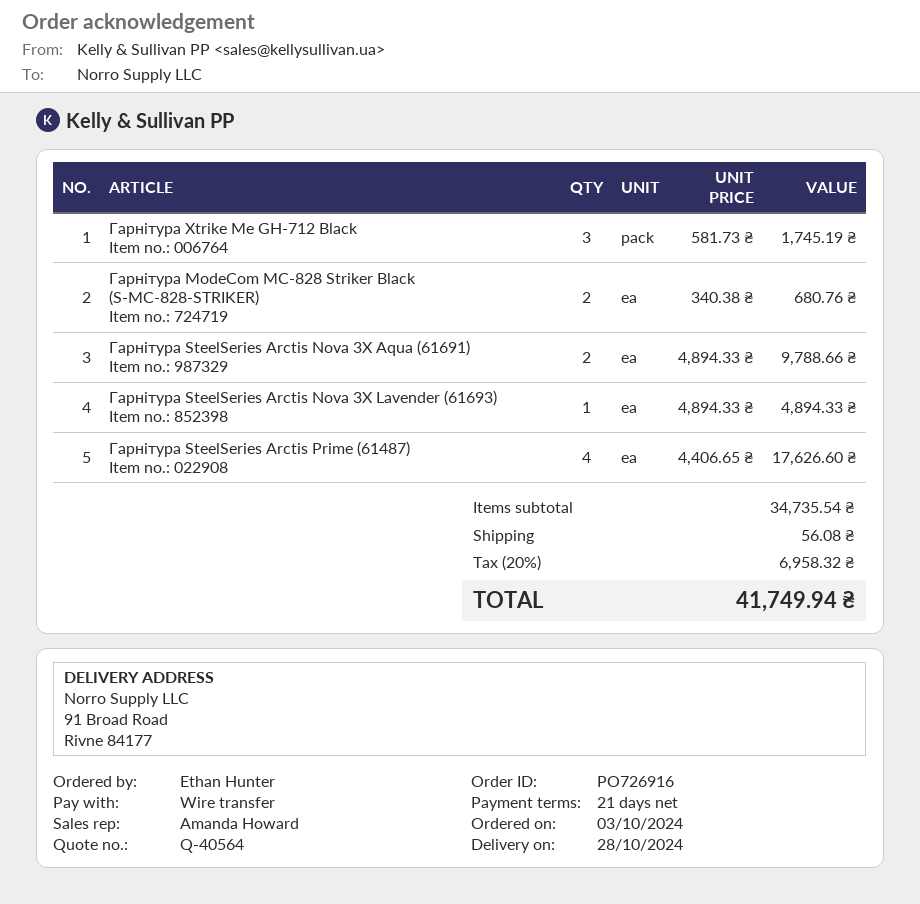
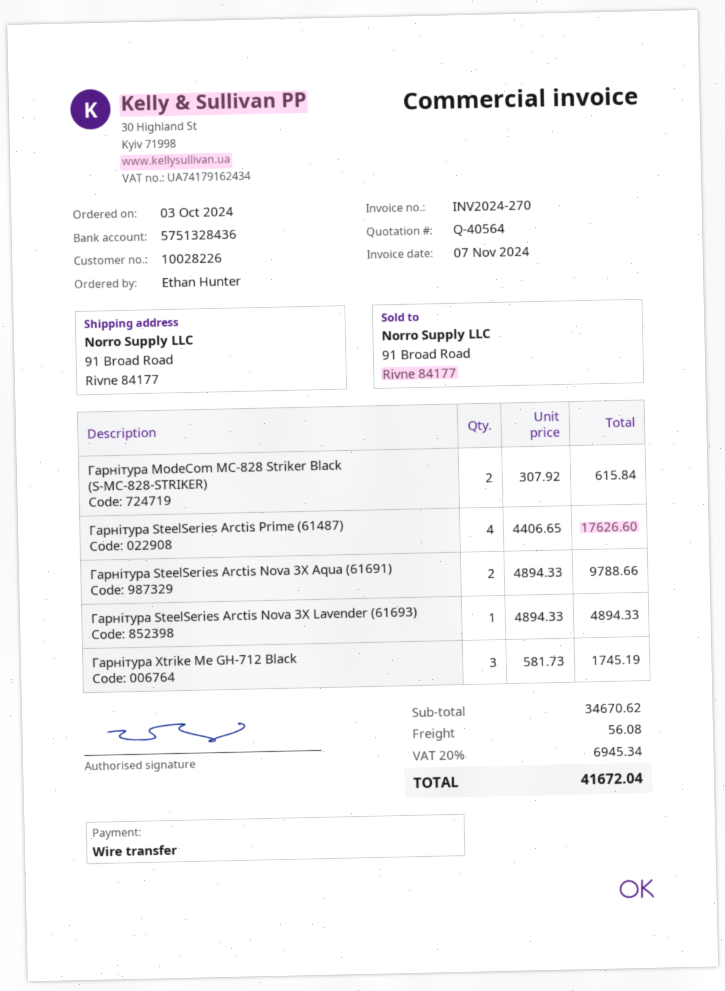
Гарнітура ModeCom MC-828 Striker Black (S-MC-828-STRIKER): 2 x 340.38 = 680.76 -> 2 x 307.92 = 615.84
subtotal: 34735.54 -> 34670.62
tax: 20% = 6958.32 -> 20% = 6945.34
total: 41749.94 -> 41672.04

